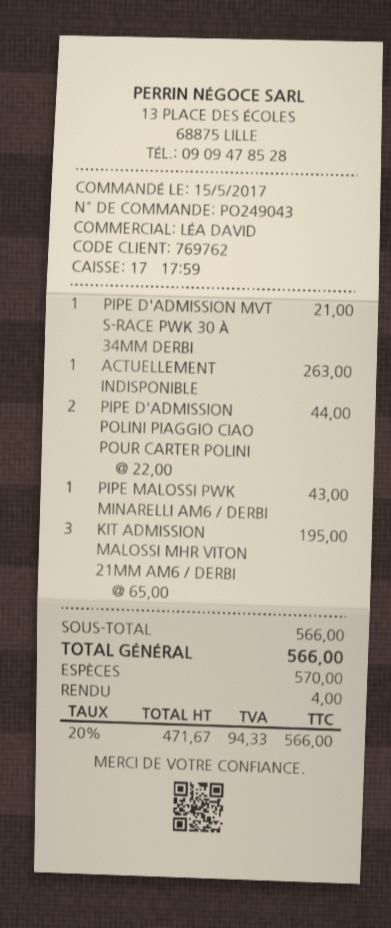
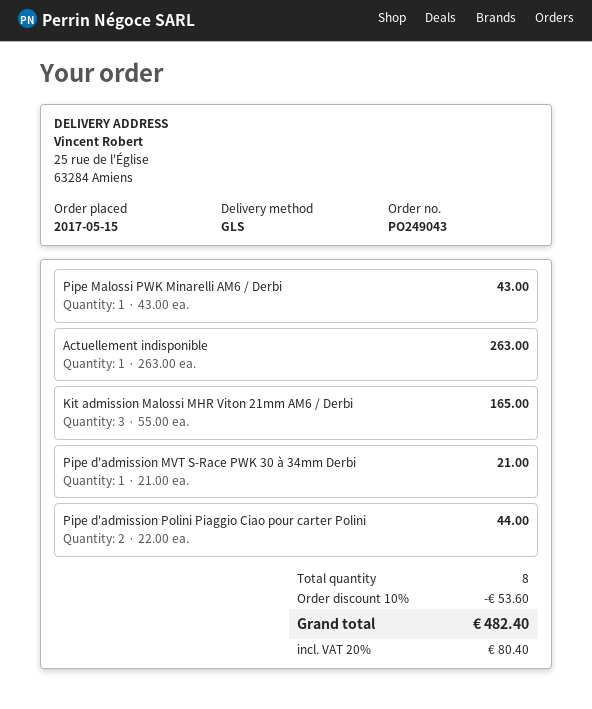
KIT ADMISSION MALOSSI MHR VITON 21MM AM6 / DERBI: 3 x 65.00 = 195.00 -> 3 x 55.00 = 165.00
discount: none -> 10% = 53.60
tax: 20% = 94.33 -> 20% = 80.40
total: 566.00 -> 482.40

